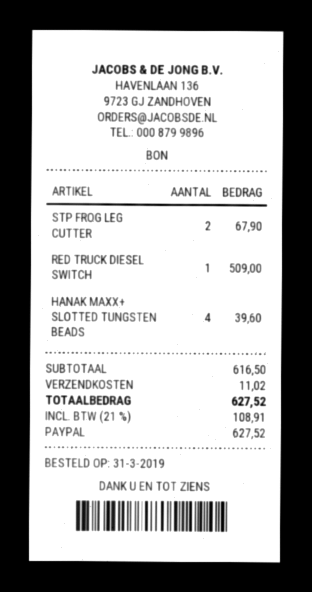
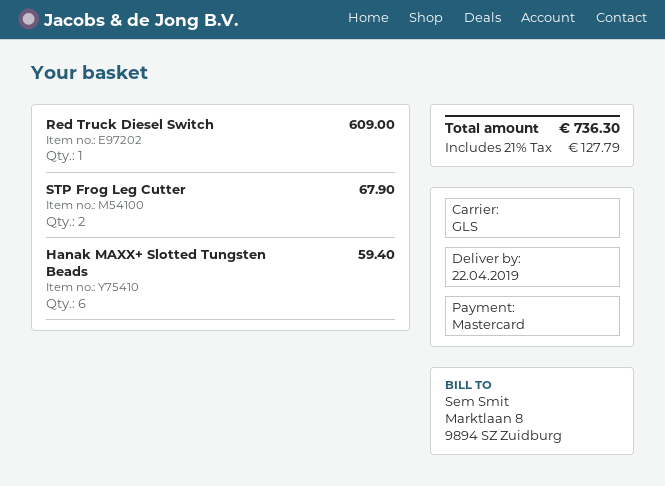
payment method: PayPal -> Mastercard
RED TRUCK DIESEL SWITCH: 1 for 509.00 -> 1 for 609.00
HANAK MAXX+ SLOTTED TUNGSTEN BEADS: 4 for 39.60 -> 6 for 59.40
shipping: 11.02 -> none
tax: 21% = 108.91 -> 21% = 127.79
total: 627.52 -> 736.30

